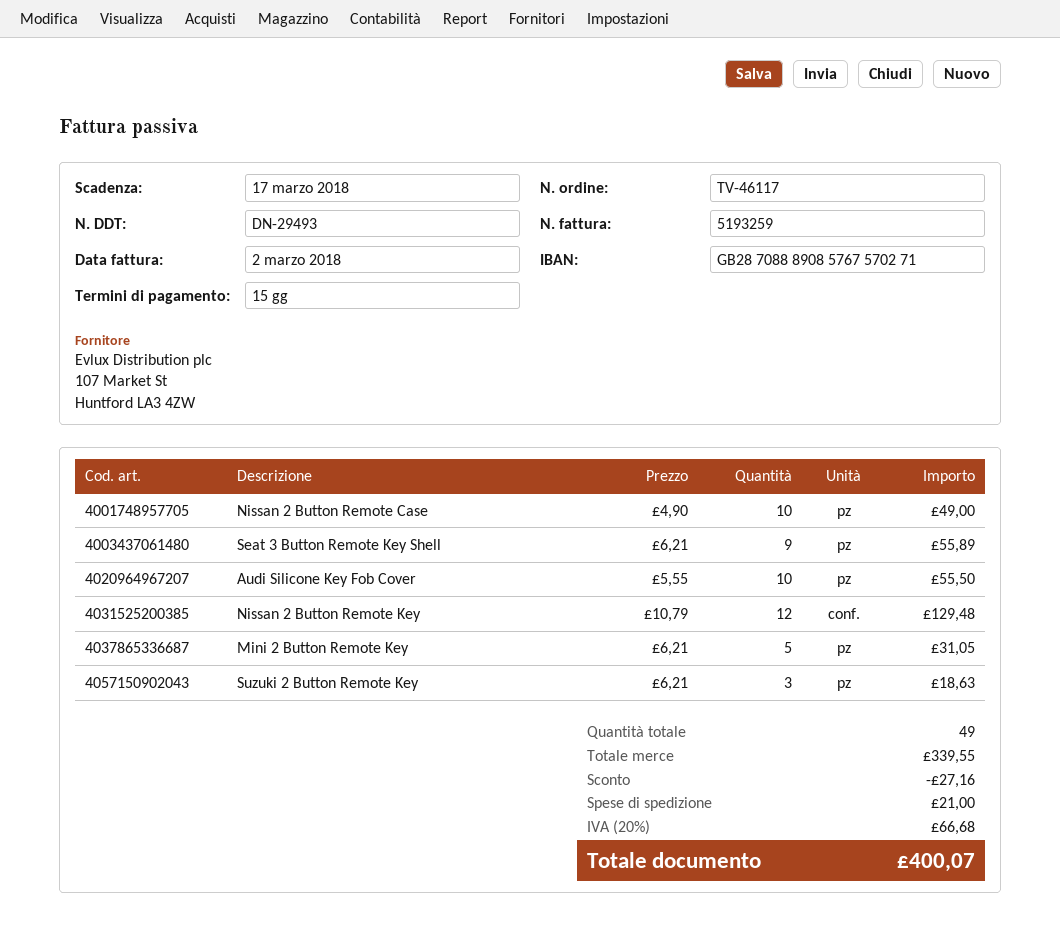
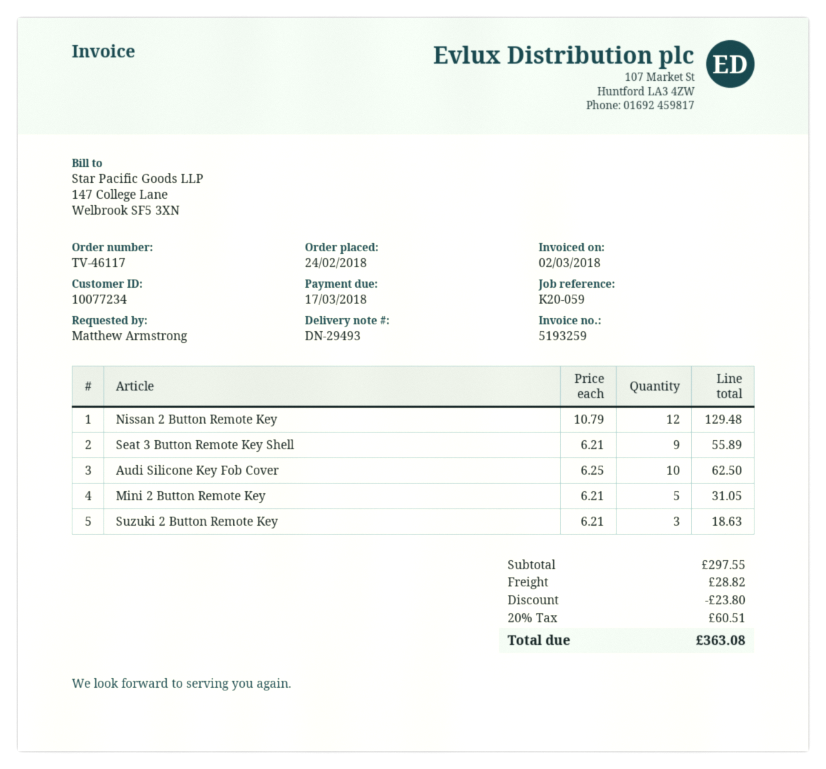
Nissan 2 Button Remote Case: 10 x 4.90 = 49.00 -> none
Audi Silicone Key Fob Cover: 10 x 5.55 = 55.50 -> 10 x 6.25 = 62.50
subtotal: 339.55 -> 297.55
discount: 27.16 -> 23.80
shipping: 21.00 -> 28.82
tax: 20% = 66.68 -> 20% = 60.51
total: 400.07 -> 363.08

